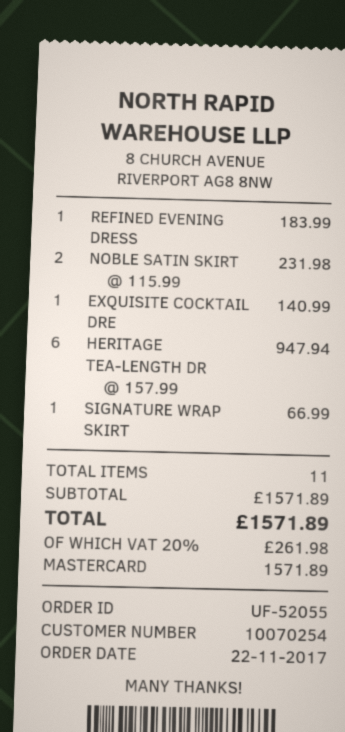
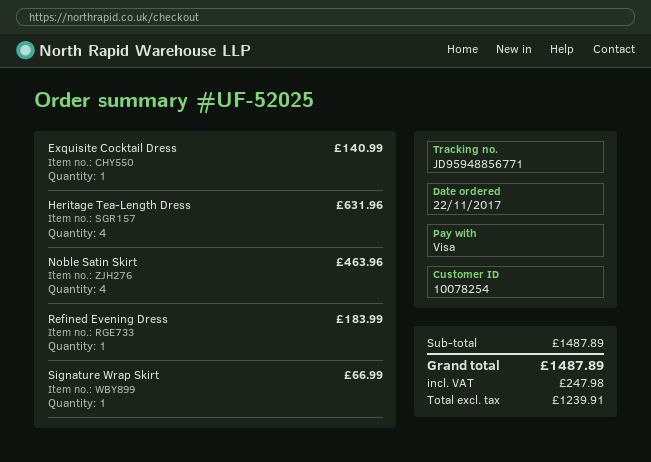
order number: UF-52055 -> UF-52025
customer number: 10070254 -> 10078254
payment method: Mastercard -> Visa
NOBLE SATIN SKIRT: 2 for 231.98 -> 4 for 463.96
HERITAGE TEA-LENGTH DR: 6 for 947.94 -> 4 for 631.96
subtotal: 1571.89 -> 1487.89
tax: 261.98 -> 247.98
total: 1571.89 -> 1487.89

